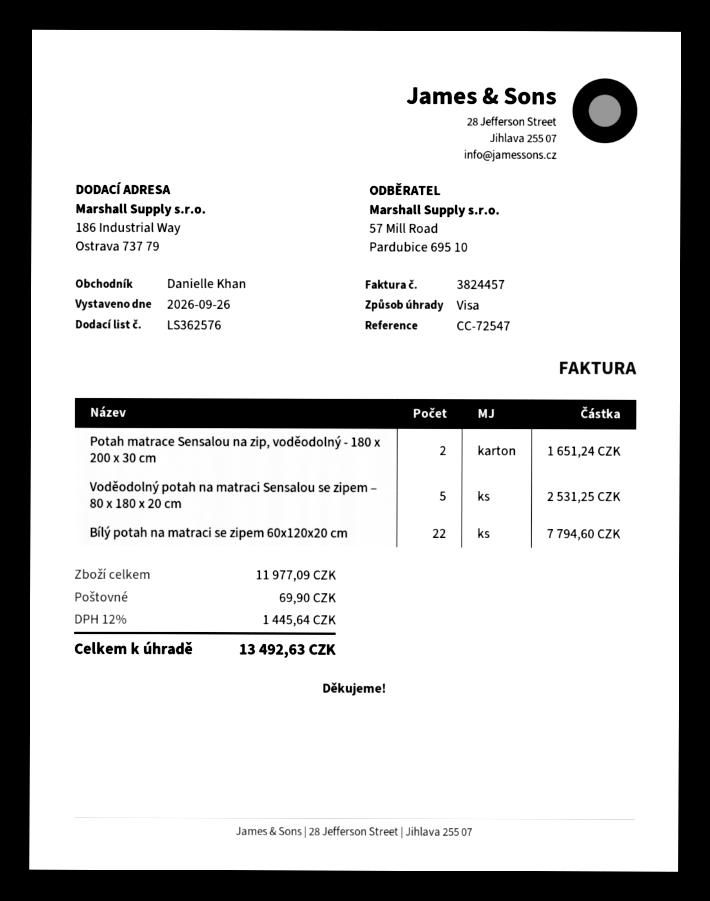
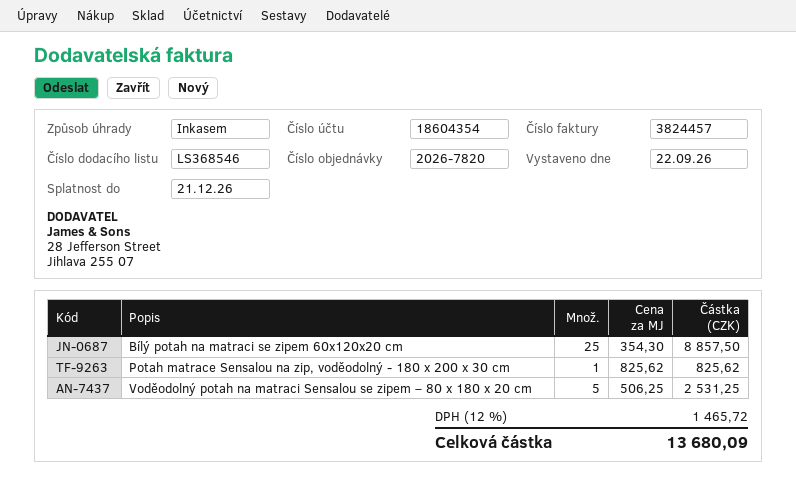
delivery note number: LS362576 -> LS368546
invoice date: 2026-09-26 -> 2026-09-22
payment method: Visa -> direct debit
Potah matrace Sensalou na zip, voděodolný - 180 x 200 x 30 cm: 2 for 1651.24 -> 1 for 825.62
Bílý potah na matraci se zipem 60x120x20 cm: 22 for 7794.60 -> 25 for 8857.50
shipping: 69.90 -> none
tax: 12% = 1445.64 -> 12% = 1465.72
total: 13492.63 -> 13680.09

